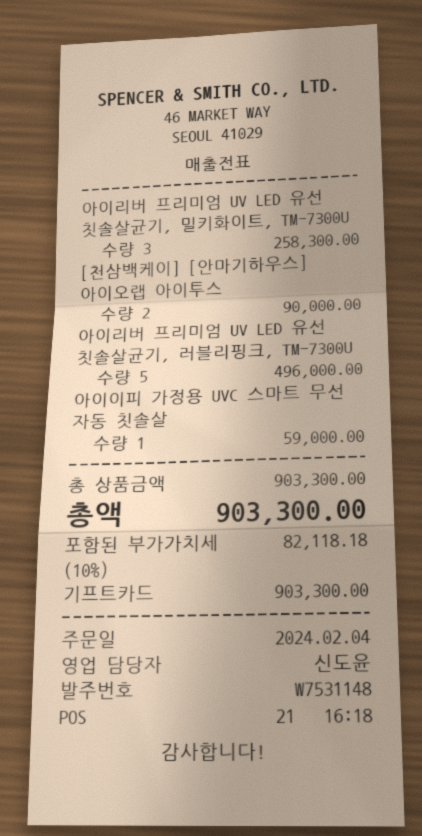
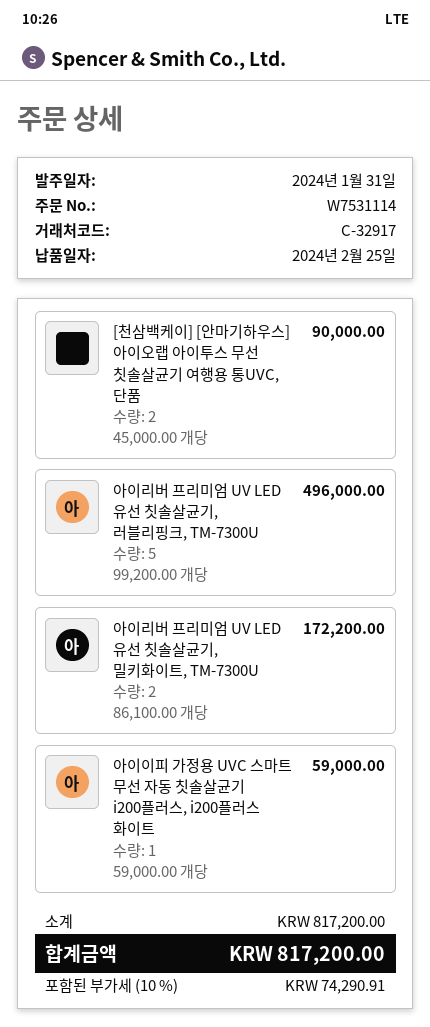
order number: W7531148 -> W7531114
order date: 2024-02-04 -> 2024-01-31
아이리버 프리미엄 UV LED 유선 칫솔살균기, 밀키화이트, TM-7300U: 3 for 258300.00 -> 2 for 172200.00
subtotal: 903300.00 -> 817200.00
tax: 10% = 82118.18 -> 10% = 74290.91
total: 903300.00 -> 817200.00

